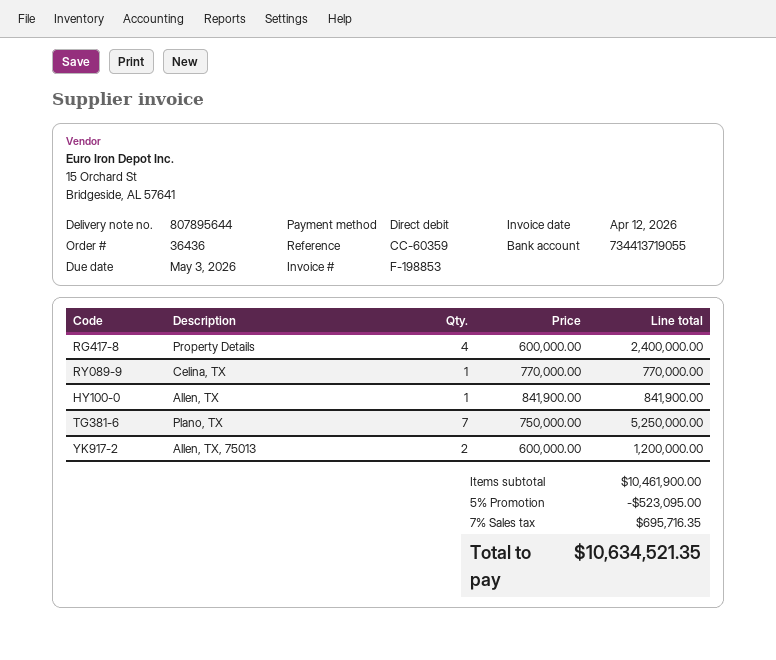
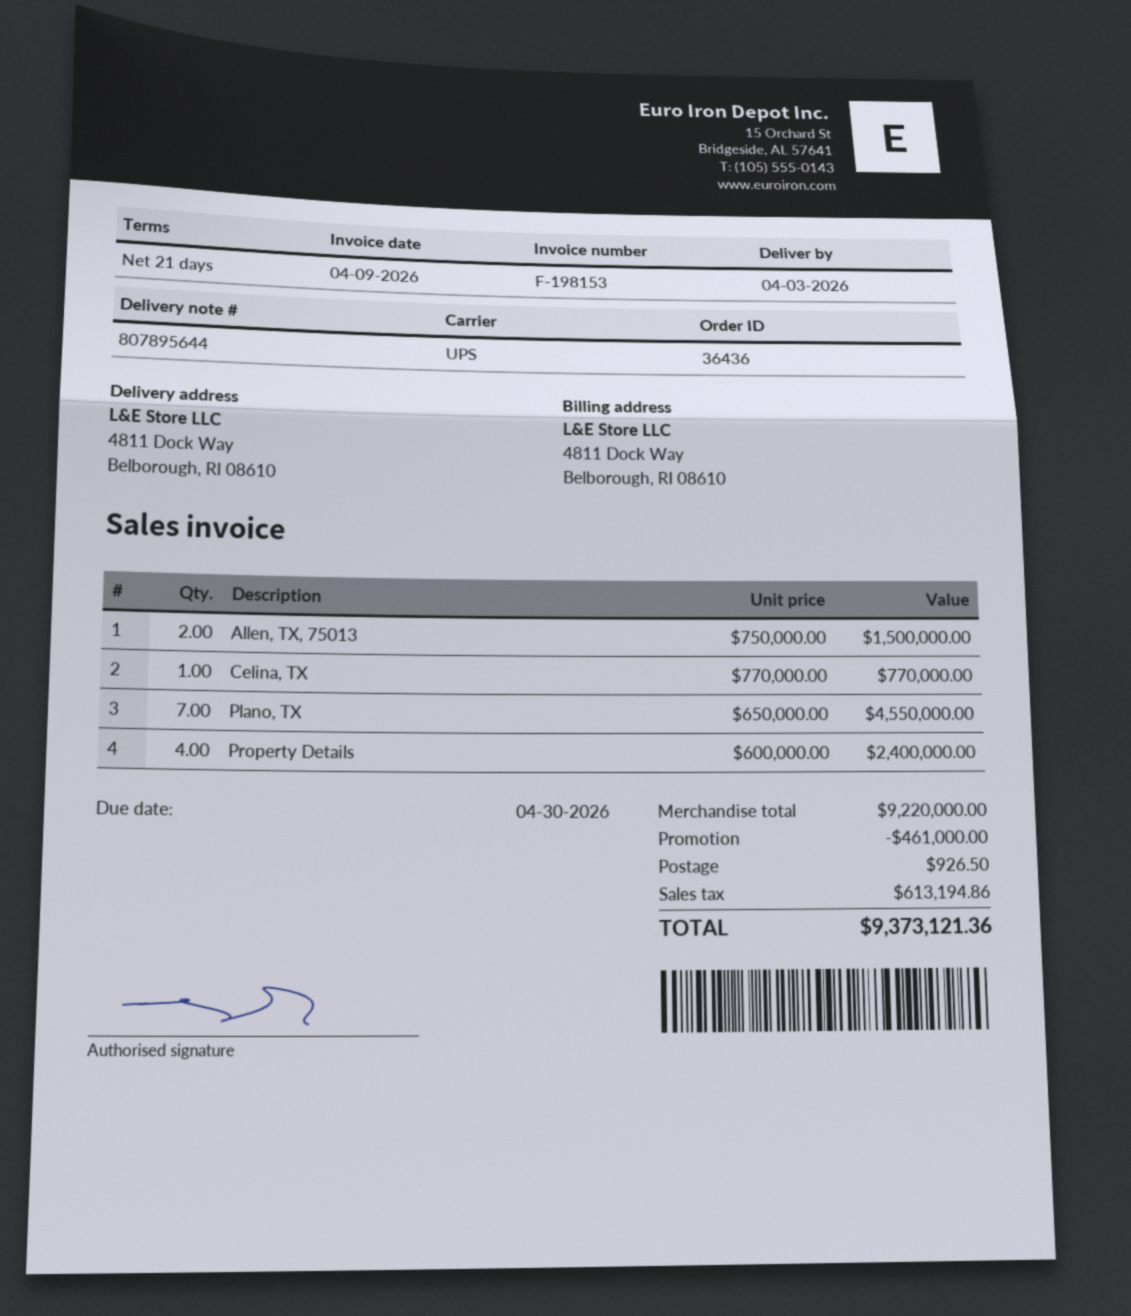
invoice number: F-198853 -> F-198153
invoice date: 2026-04-12 -> 2026-04-09
due date: 2026-05-03 -> 2026-04-30
Allen, TX: 1 x 841900.00 = 841900.00 -> none
Plano, TX: 7 x 750000.00 = 5250000.00 -> 7 x 650000.00 = 4550000.00
Allen, TX, 75013: 2 x 600000.00 = 1200000.00 -> 2 x 750000.00 = 1500000.00
subtotal: 10461900.00 -> 9220000.00
discount: 523095.00 -> 461000.00
shipping: none -> 926.50
tax: 695716.35 -> 613194.86
total: 10634521.35 -> 9373121.36

